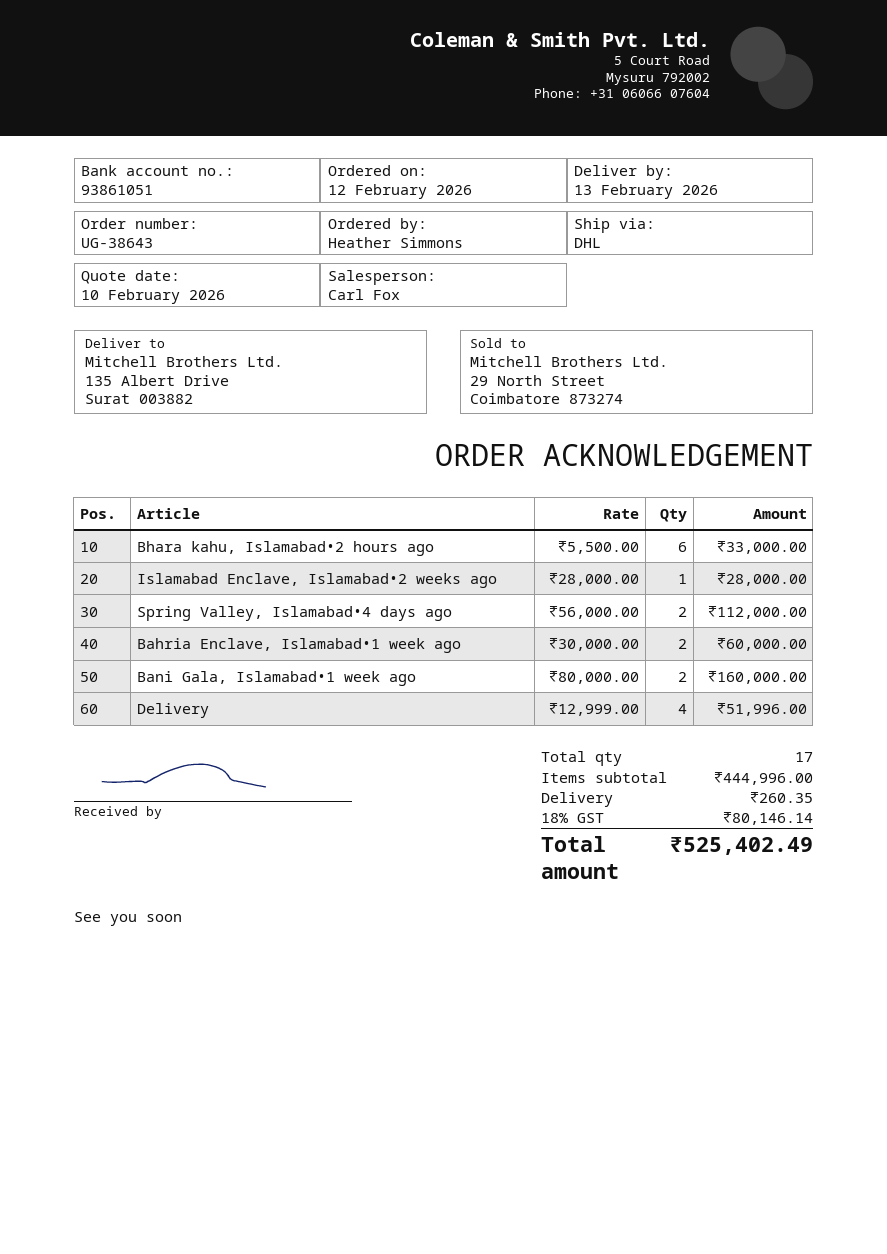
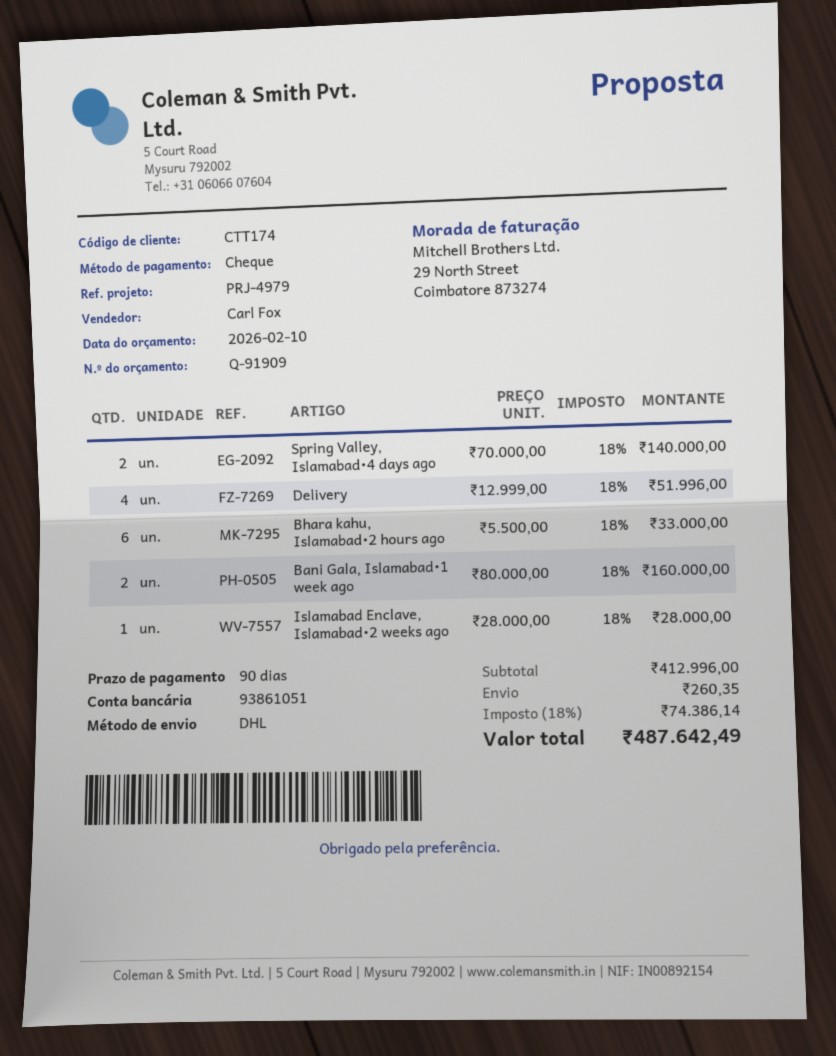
Spring Valley, Islamabad•4 days ago: 2 x 56000.00 = 112000.00 -> 2 x 70000.00 = 140000.00
Bahria Enclave, Islamabad•1 week ago: 2 x 30000.00 = 60000.00 -> none
subtotal: 444996.00 -> 412996.00
tax: 18% = 80146.14 -> 18% = 74386.14
total: 525402.49 -> 487642.49

